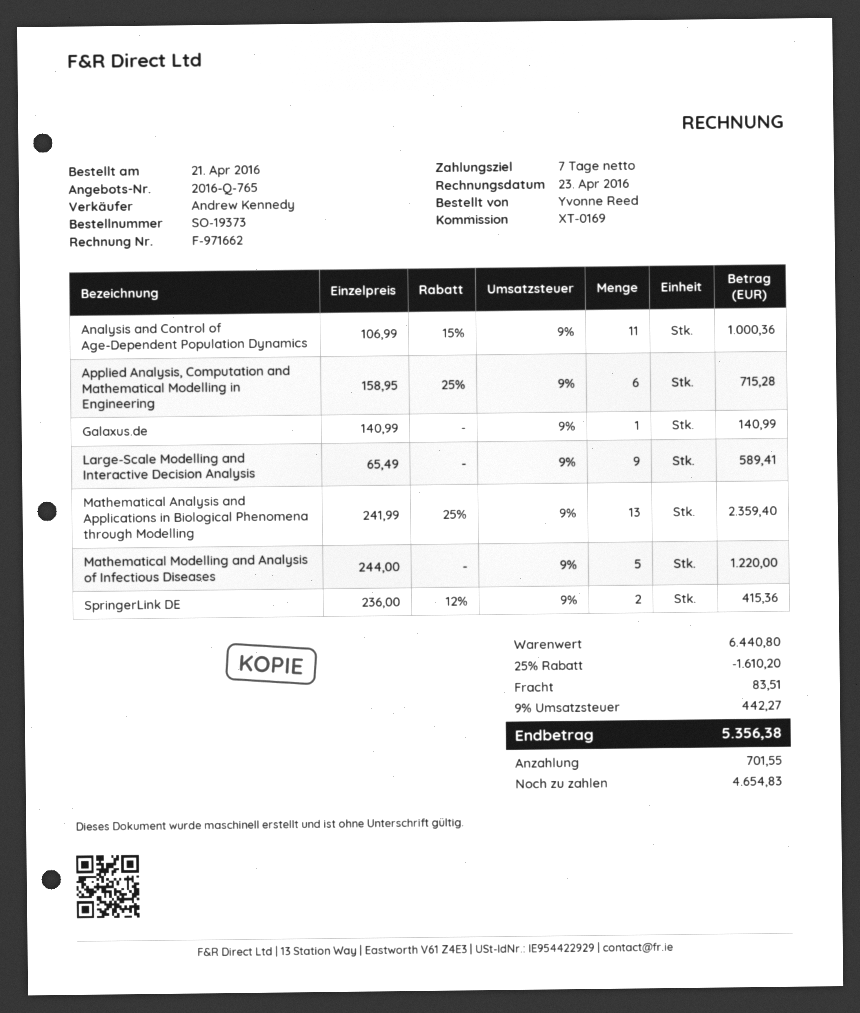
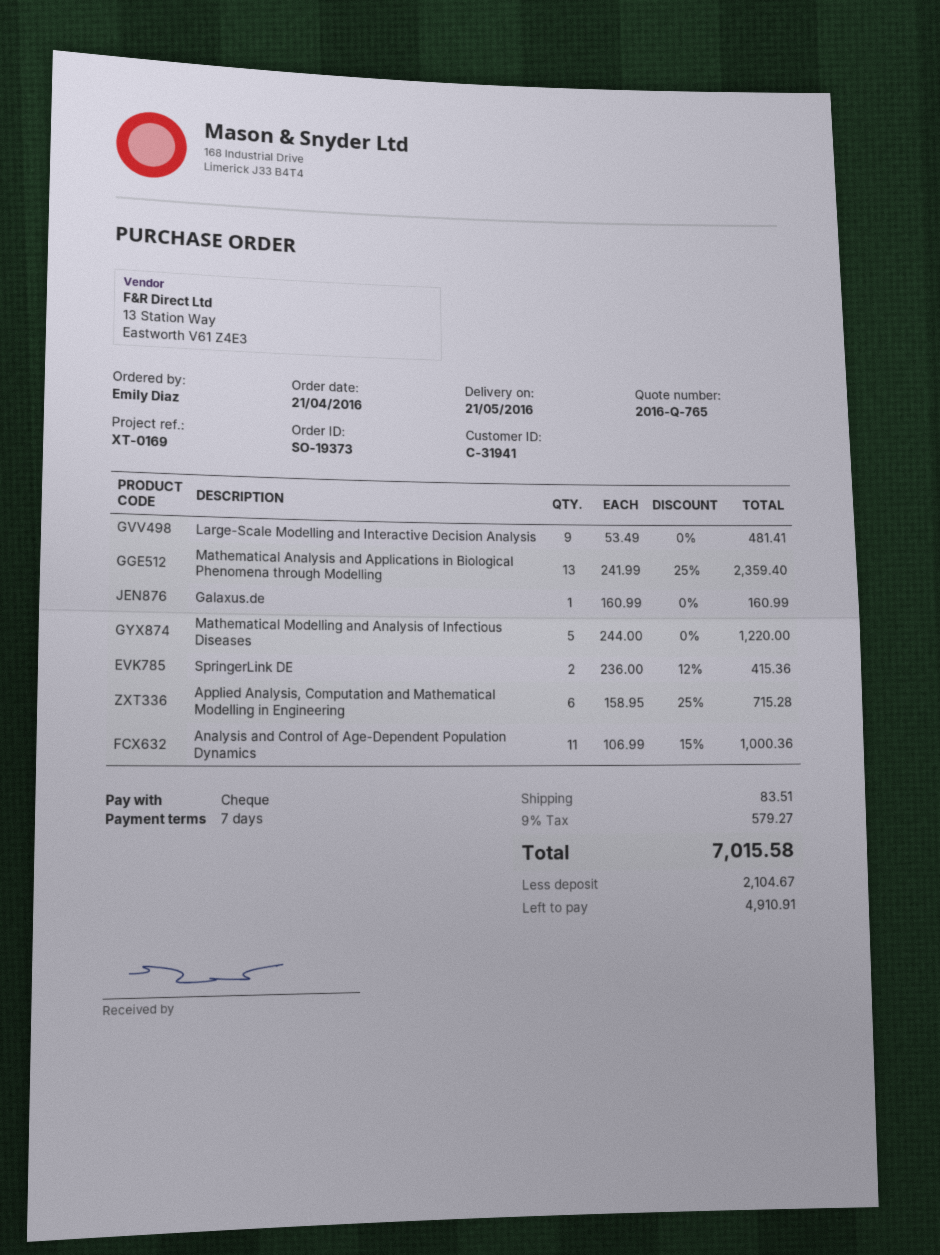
ordered by: Yvonne Reed -> Emily Diaz
Galaxus.de: 1 x 140.99 = 140.99 -> 1 x 160.99 = 160.99
Large-Scale Modelling and Interactive Decision Analysis: 9 x 65.49 = 589.41 -> 9 x 53.49 = 481.41
discount: 25% = 1610.20 -> none
tax: 9% = 442.27 -> 9% = 579.27
total: 5356.38 -> 7015.58
deposit: 701.55 -> 2104.67
balance: 4654.83 -> 4910.91

